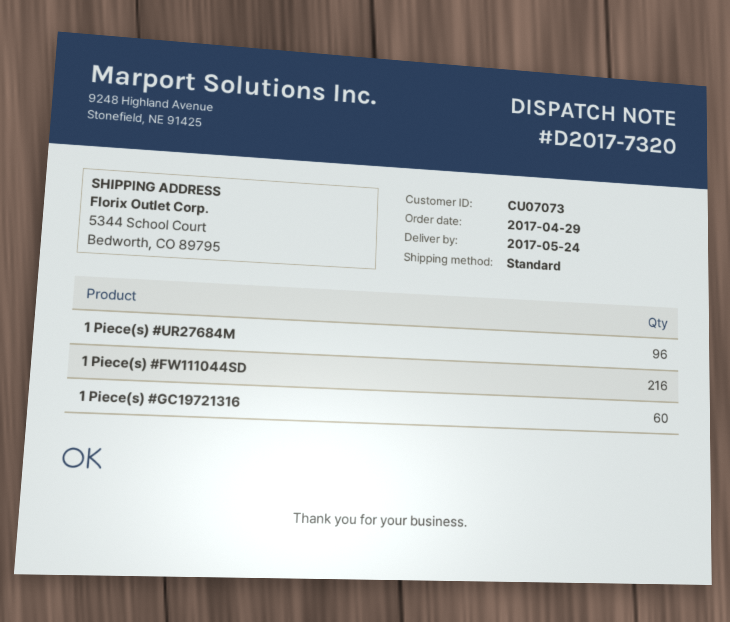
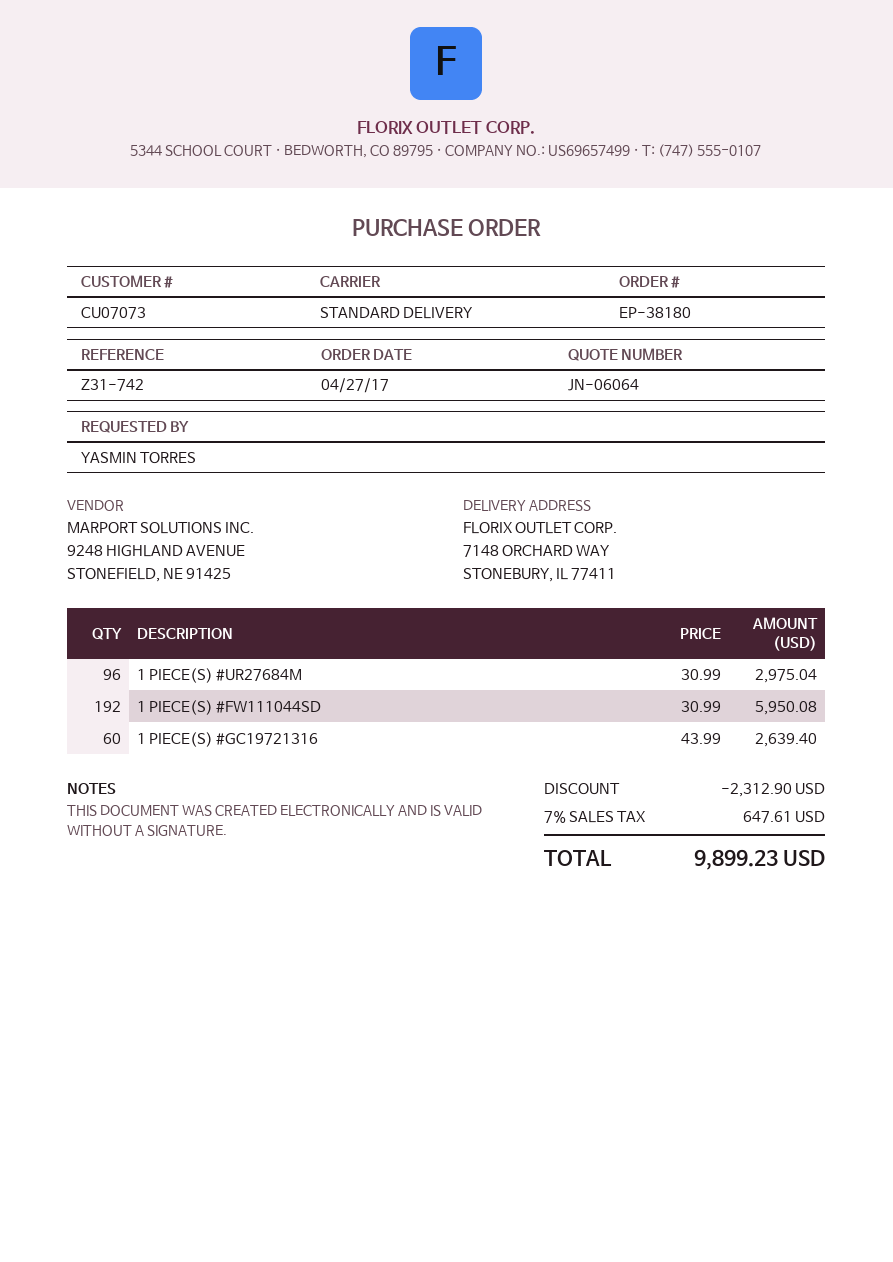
order date: 2017-04-29 -> 2017-04-27
ship to: 5344 School Court, Bedworth, CO 89795 -> 7148 ORCHARD WAY, STONEBURY, IL 77411
1 Piece(s) #FW111044SD: 216 -> 192

